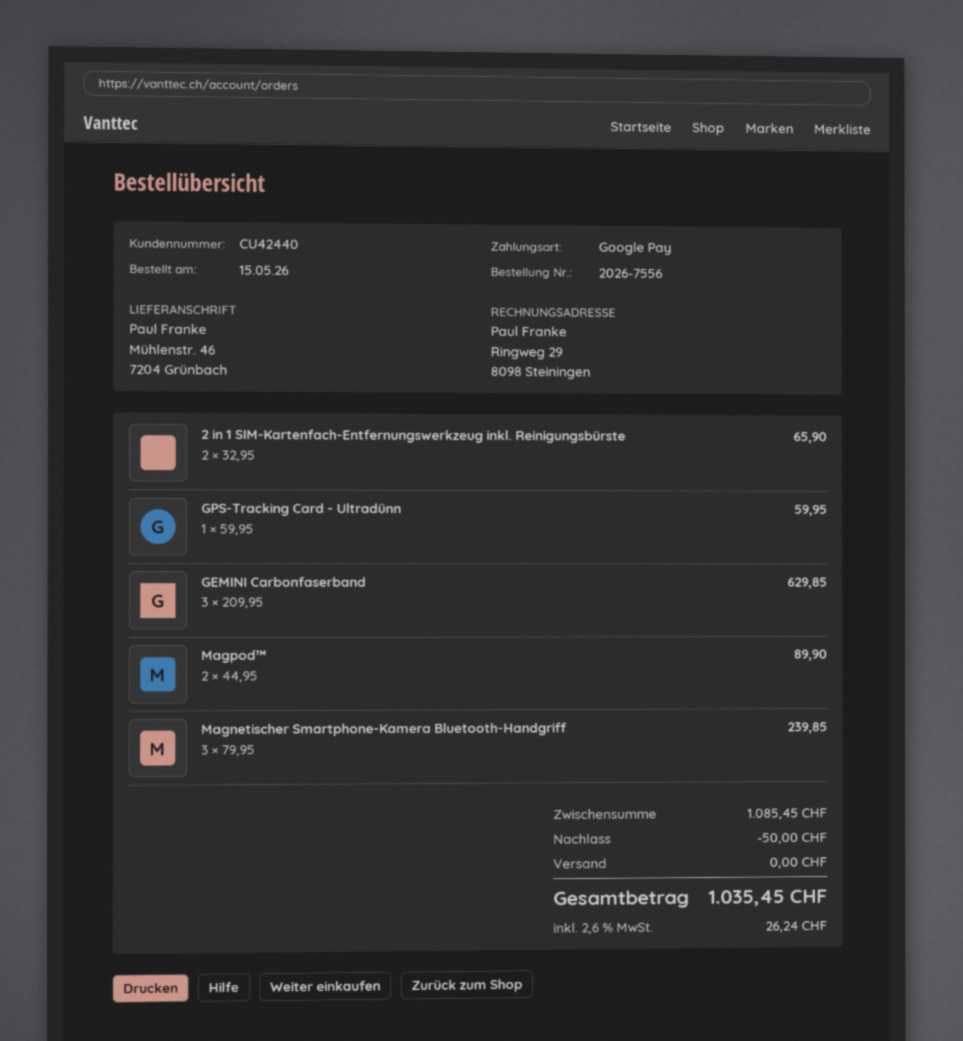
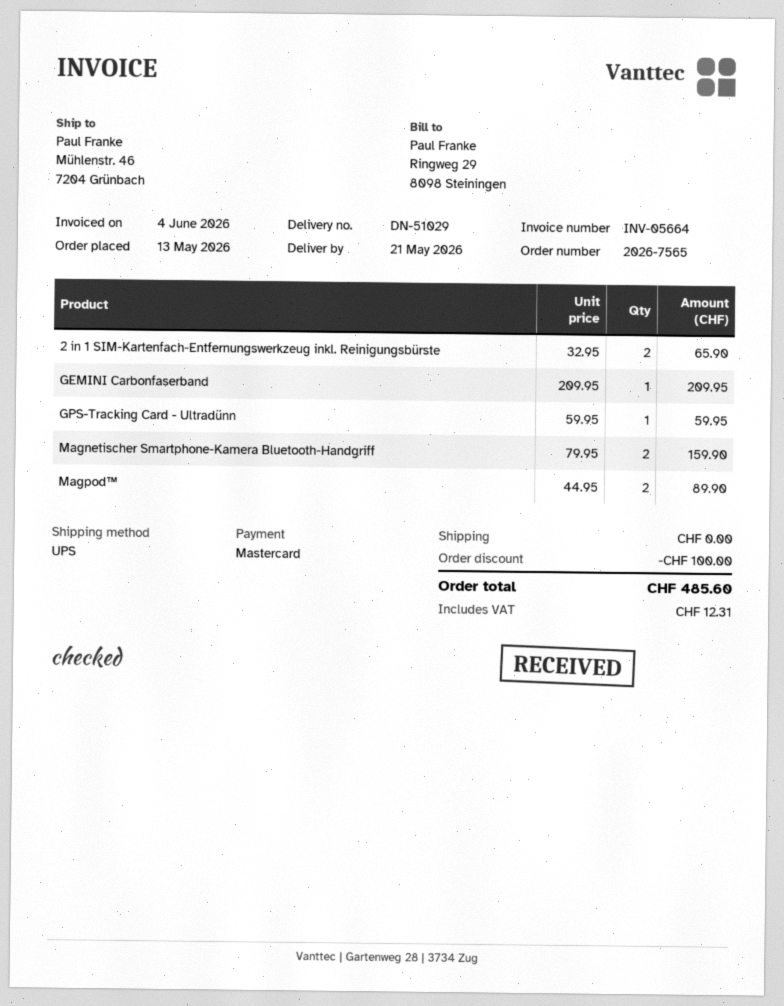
order number: 2026-7556 -> 2026-7565
order date: 2026-05-15 -> 2026-05-13
payment method: Google Pay -> Mastercard
GEMINI Carbonfaserband: 3 x 209.95 = 629.85 -> 1 x 209.95 = 209.95
Magnetischer Smartphone-Kamera Bluetooth-Handgriff: 3 x 79.95 = 239.85 -> 2 x 79.95 = 159.90
discount: 50.00 -> 100.00
tax: 26.24 -> 12.31
total: 1035.45 -> 485.60

